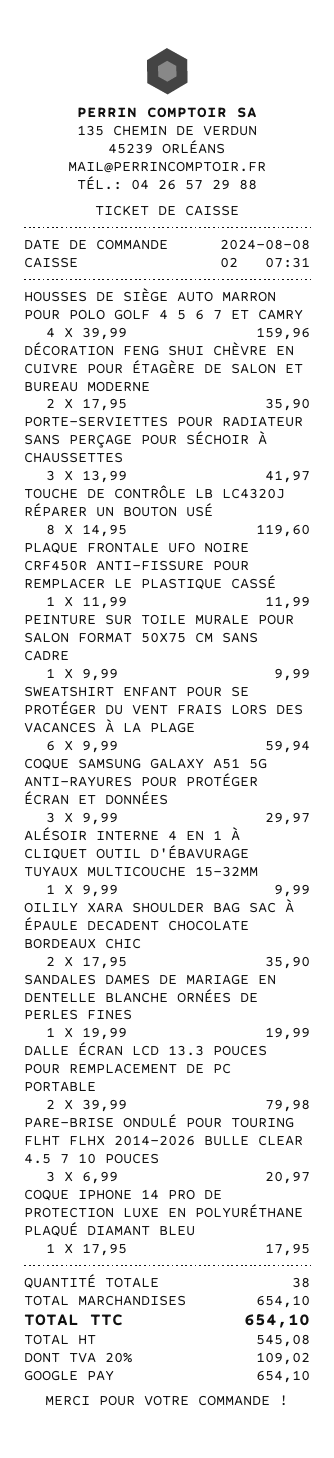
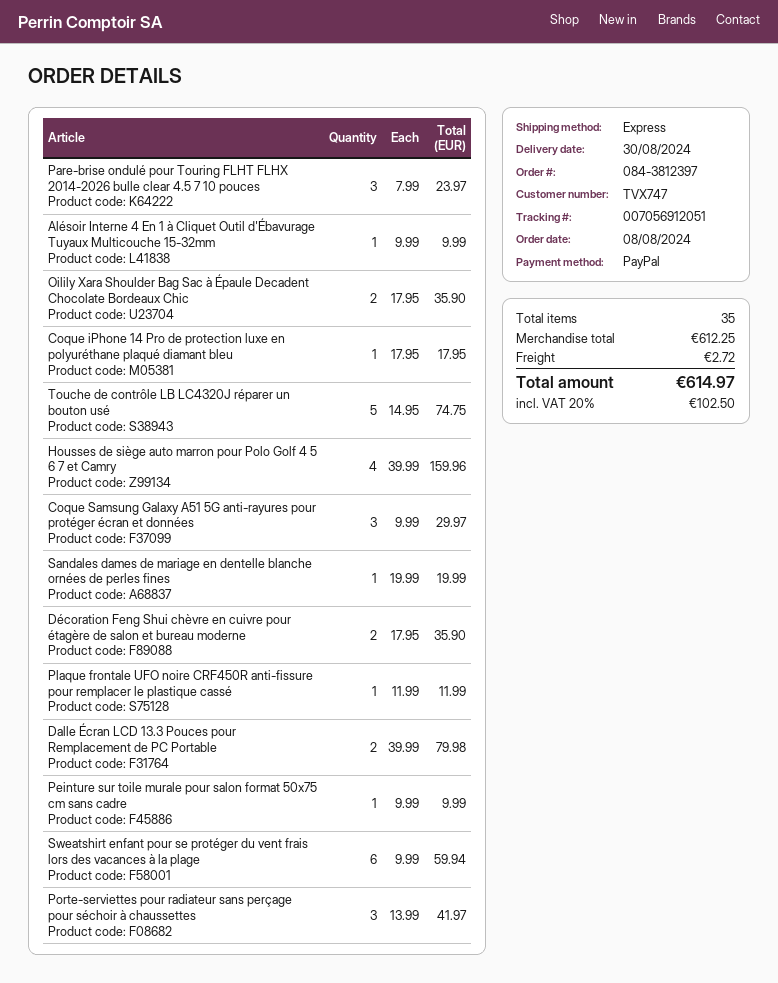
payment method: Google Pay -> PayPal
TOUCHE DE CONTRÔLE LB LC4320J RÉPARER UN BOUTON USÉ: 8 x 14.95 = 119.60 -> 5 x 14.95 = 74.75
PARE-BRISE ONDULÉ POUR TOURING FLHT FLHX 2014-2026 BULLE CLEAR 4.5 7 10 POUCES: 3 x 6.99 = 20.97 -> 3 x 7.99 = 23.97
total quantity: 38 -> 35
subtotal: 654.10 -> 612.25
shipping: none -> 2.72
tax: 20% = 109.02 -> 20% = 102.50
total: 654.10 -> 614.97

